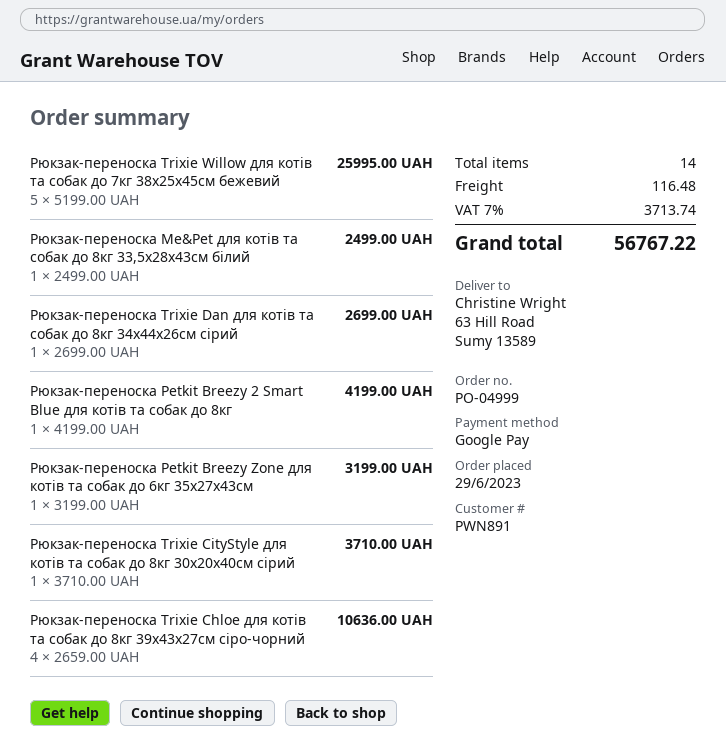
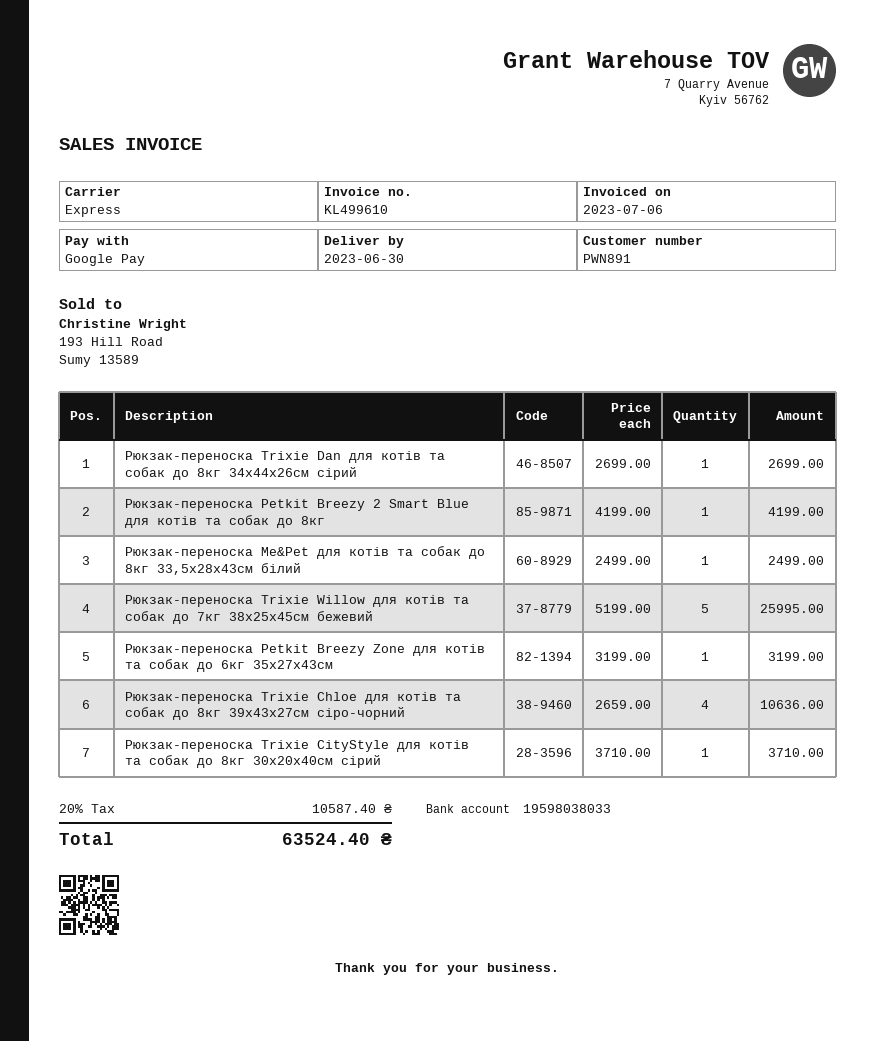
shipping: 116.48 -> none
tax: 7% = 3713.74 -> 20% = 10587.40
total: 56767.22 -> 63524.40

